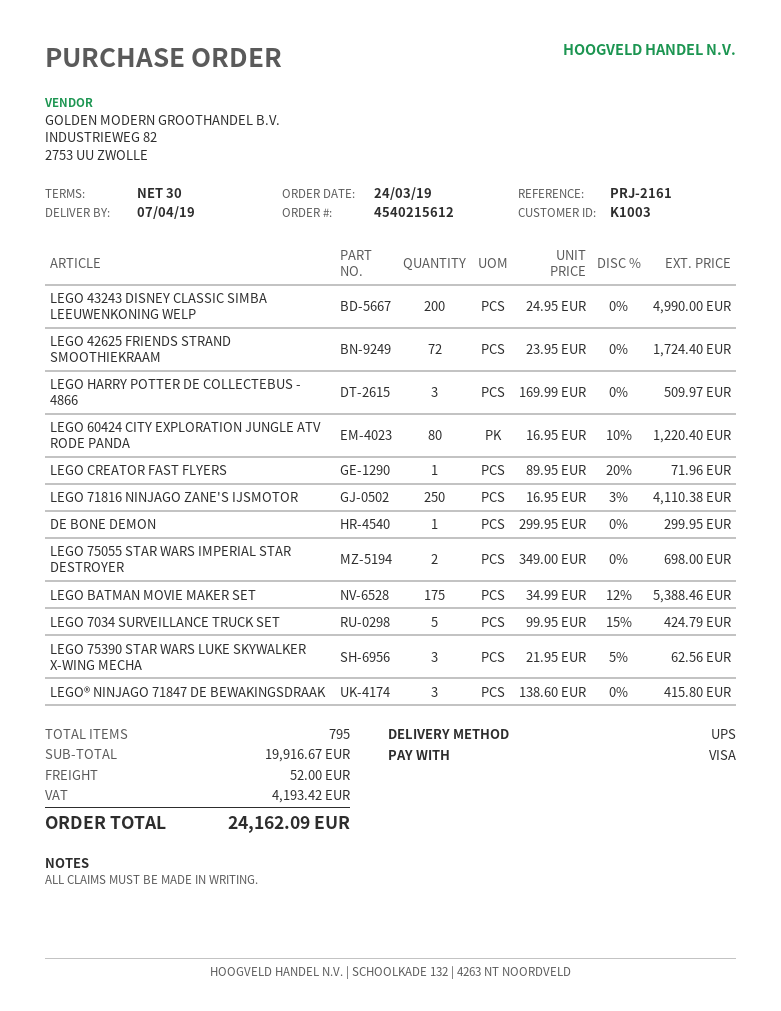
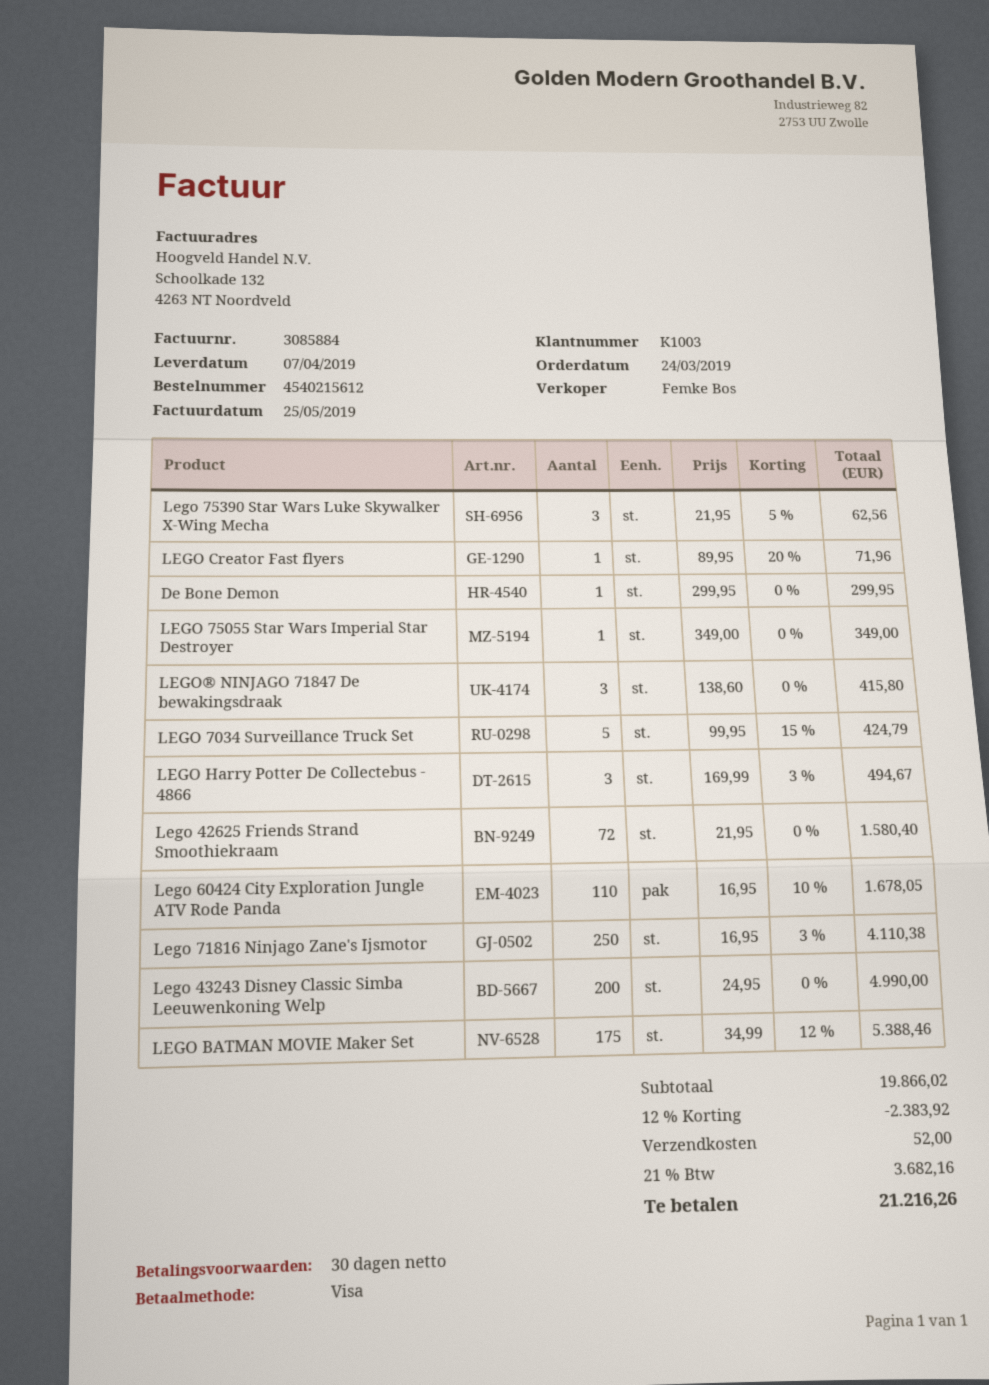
LEGO 42625 FRIENDS STRAND SMOOTHIEKRAAM: 72 x 23.95 = 1724.40 -> 72 x 21.95 = 1580.40
LEGO HARRY POTTER DE COLLECTEBUS - 4866: 3 x 169.99 = 509.97 -> 3 x 169.99 - 3% = 494.67
LEGO 60424 CITY EXPLORATION JUNGLE ATV RODE PANDA: 80 x 16.95 - 10% = 1220.40 -> 110 x 16.95 - 10% = 1678.05
LEGO 75055 STAR WARS IMPERIAL STAR DESTROYER: 2 x 349.00 = 698.00 -> 1 x 349.00 = 349.00
subtotal: 19916.67 -> 19866.02
discount: none -> 12% = 2383.92
tax: 4193.42 -> 3682.16
total: 24162.09 -> 21216.26

